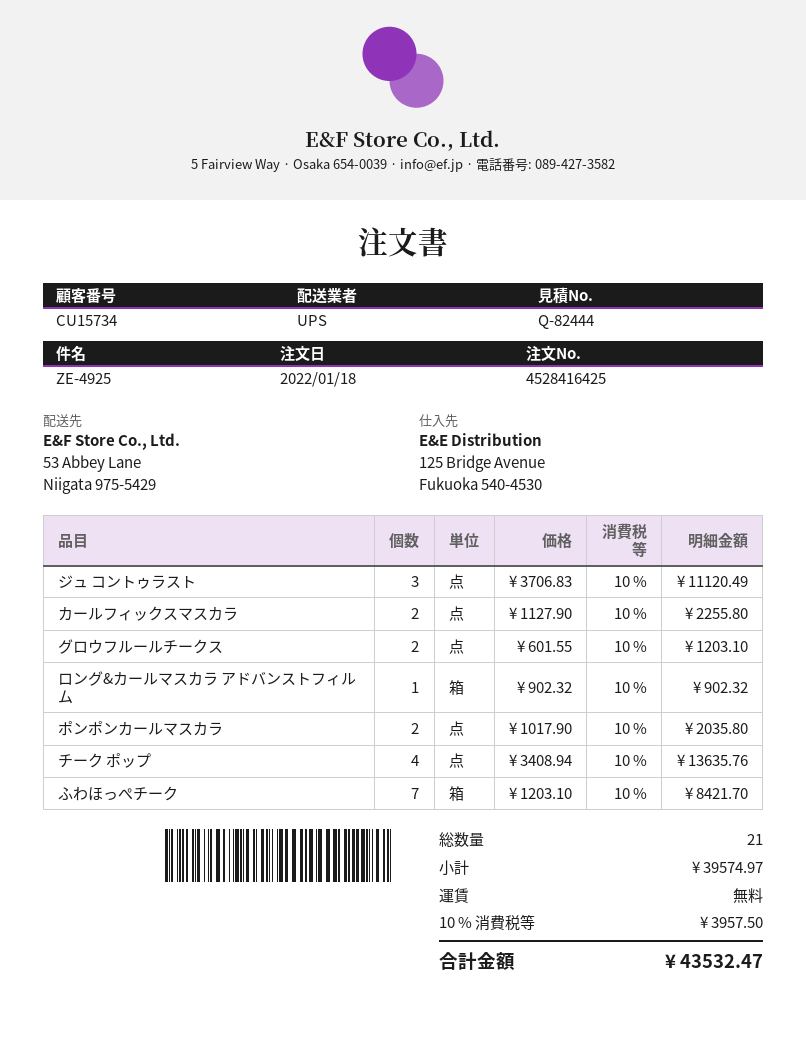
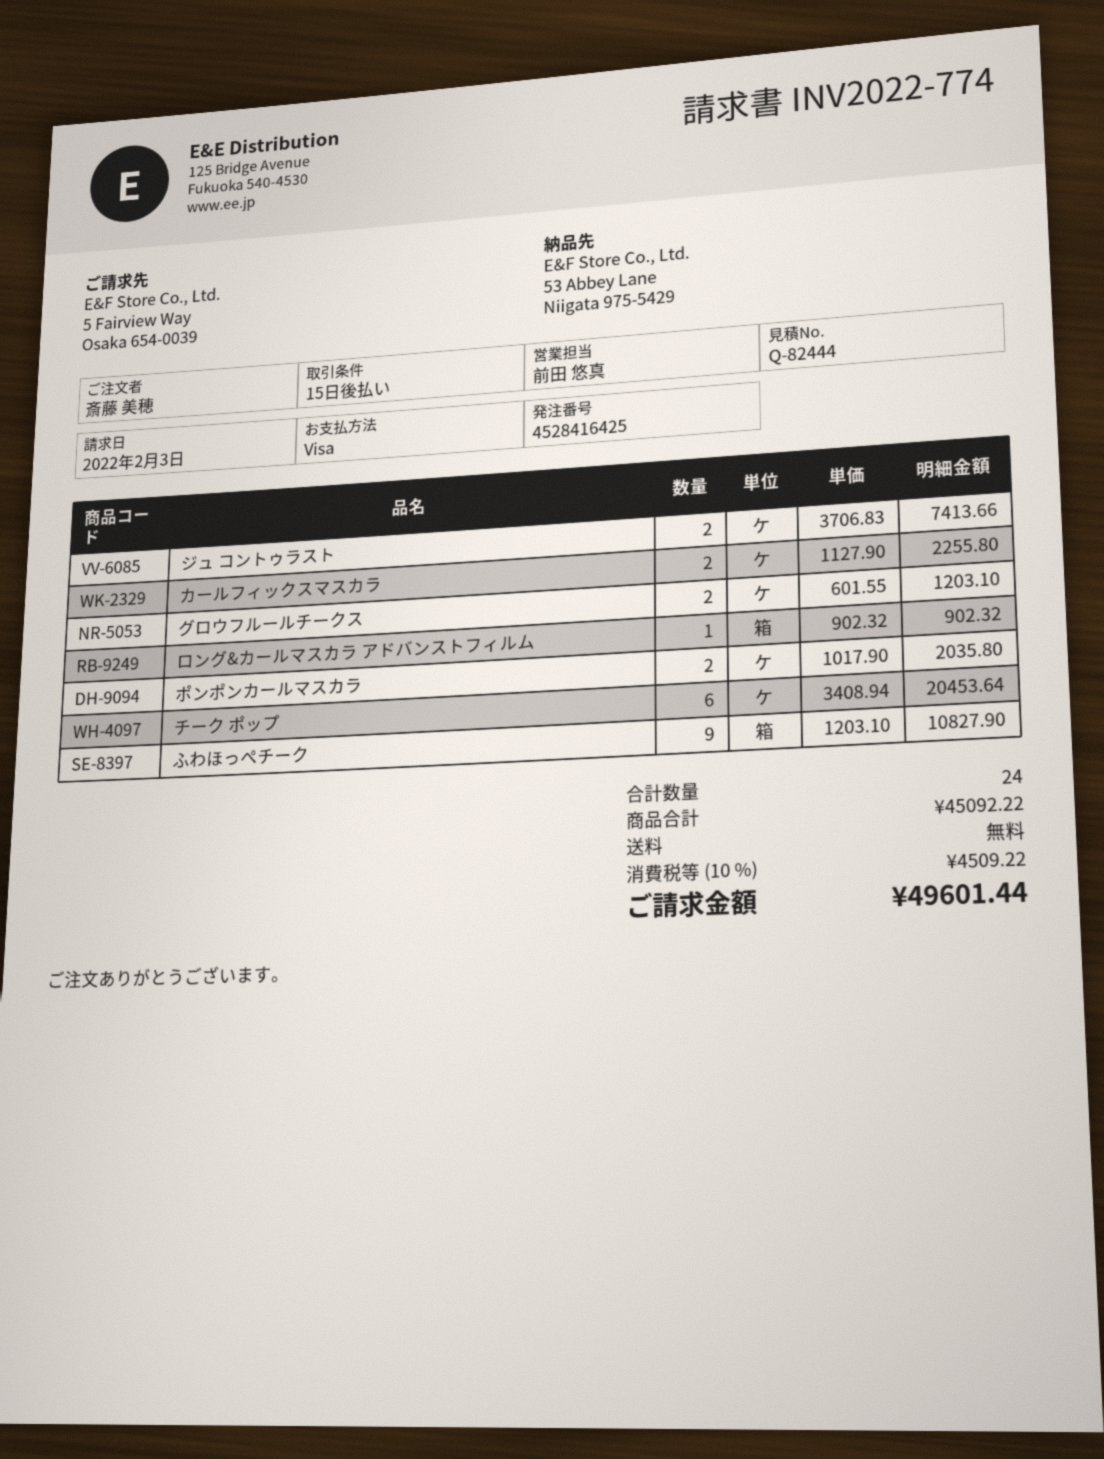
ジュ コントゥラスト: 3 x 3706.83 = 11120.49 -> 2 x 3706.83 = 7413.66
チーク ポップ: 4 x 3408.94 = 13635.76 -> 6 x 3408.94 = 20453.64
ふわほっぺチーク: 7 x 1203.10 = 8421.70 -> 9 x 1203.10 = 10827.90
total quantity: 21 -> 24
subtotal: 39574.97 -> 45092.22
tax: 10% = 3957.50 -> 10% = 4509.22
total: 43532.47 -> 49601.44

